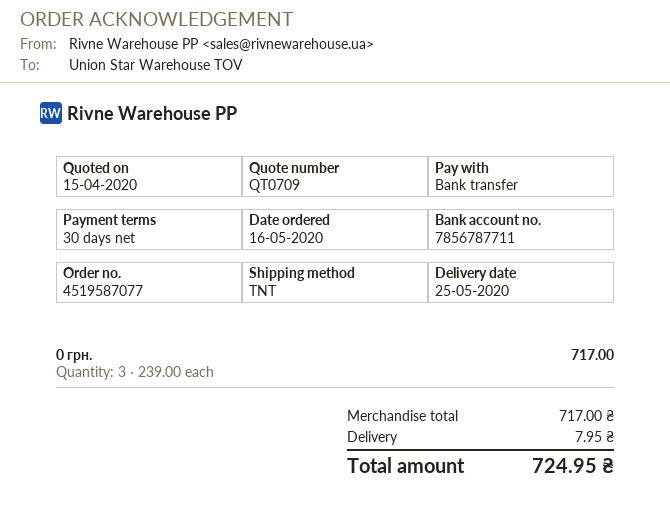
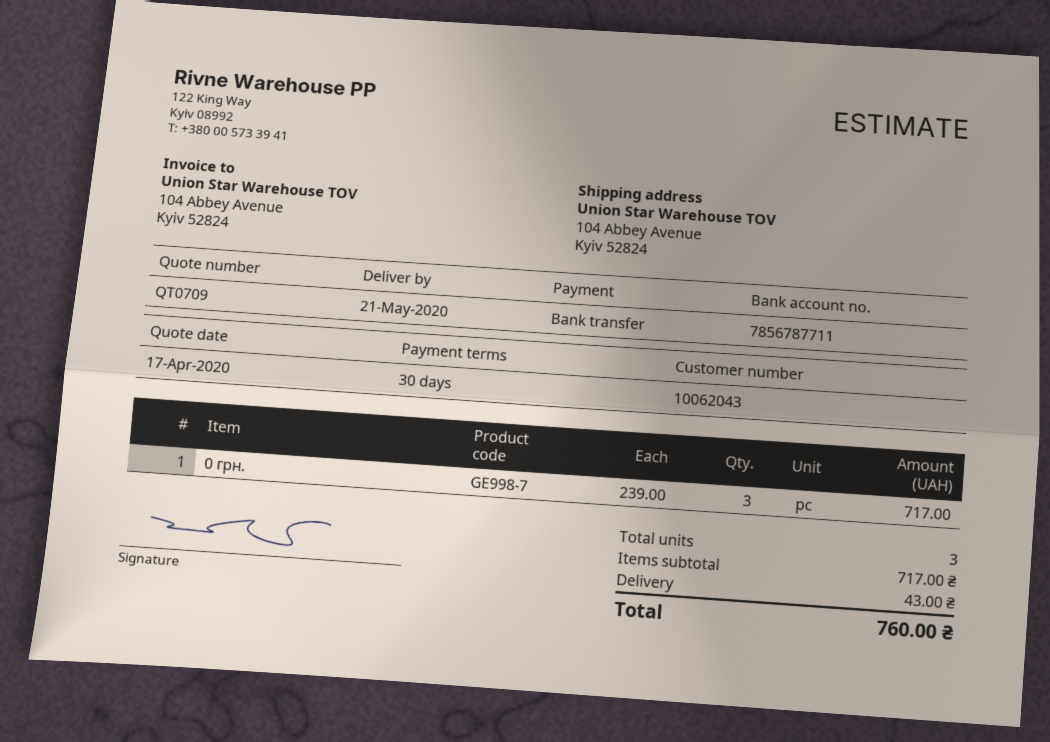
quote date: 2020-04-15 -> 2020-04-17
delivery date: 2020-05-25 -> 2020-05-21
shipping: 7.95 -> 43.00
total: 724.95 -> 760.00

